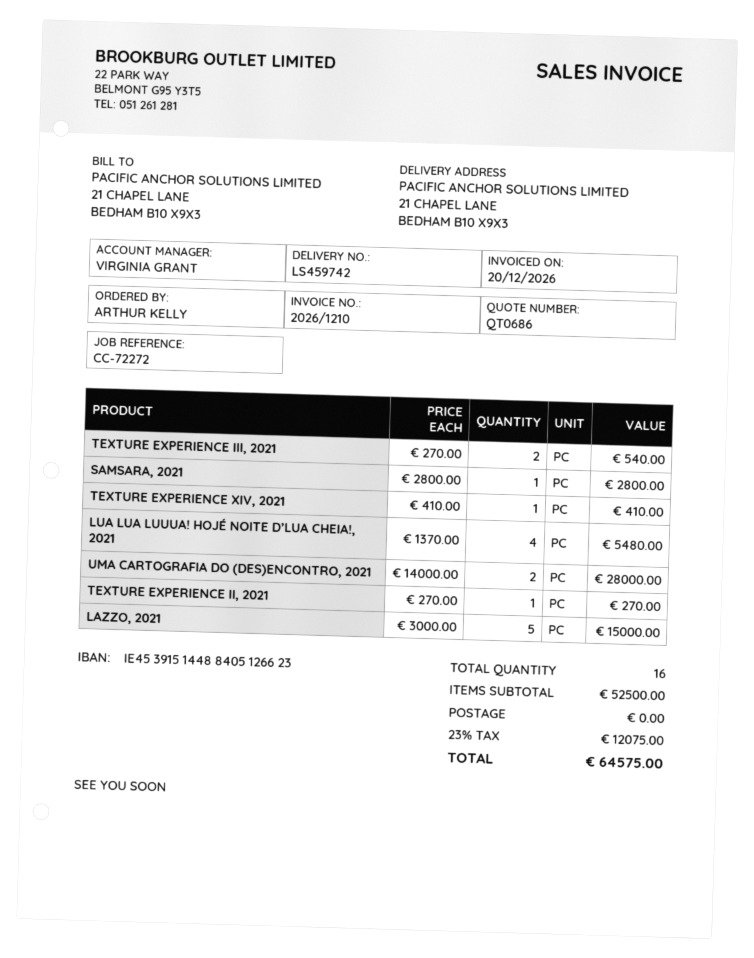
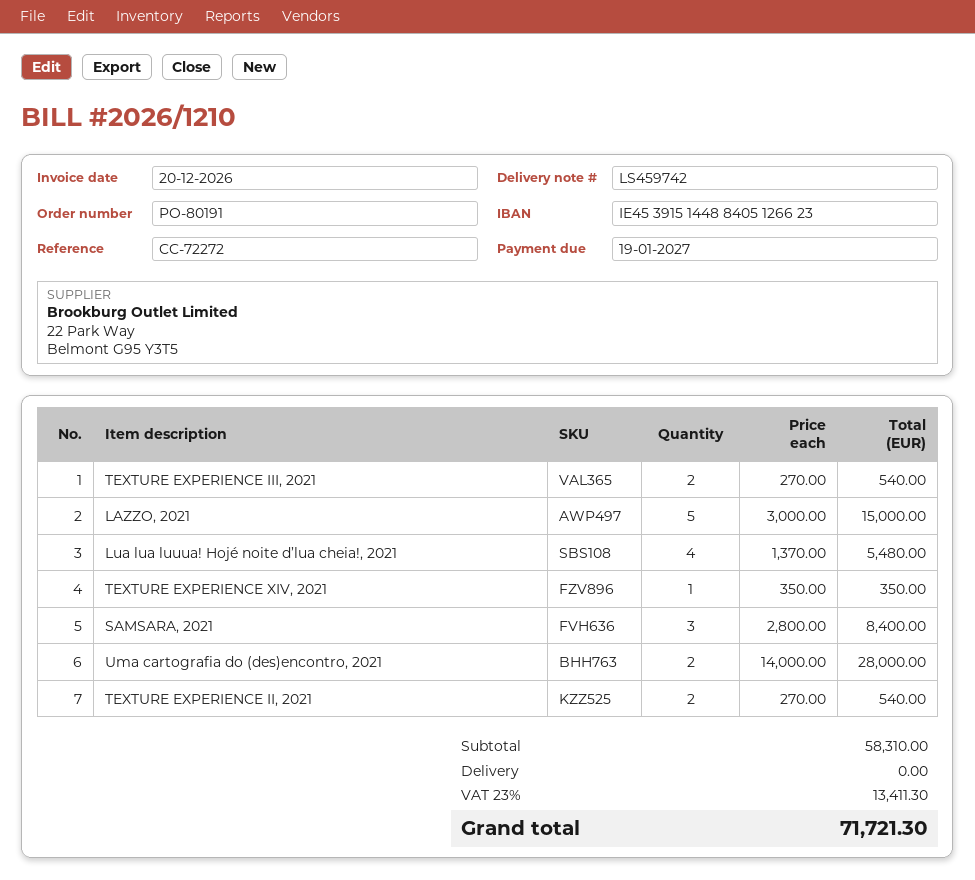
SAMSARA, 2021: 1 x 2800.00 = 2800.00 -> 3 x 2800.00 = 8400.00
TEXTURE EXPERIENCE XIV, 2021: 1 x 410.00 = 410.00 -> 1 x 350.00 = 350.00
TEXTURE EXPERIENCE II, 2021: 1 x 270.00 = 270.00 -> 2 x 270.00 = 540.00
subtotal: 52500.00 -> 58310.00
tax: 23% = 12075.00 -> 23% = 13411.30
total: 64575.00 -> 71721.30

